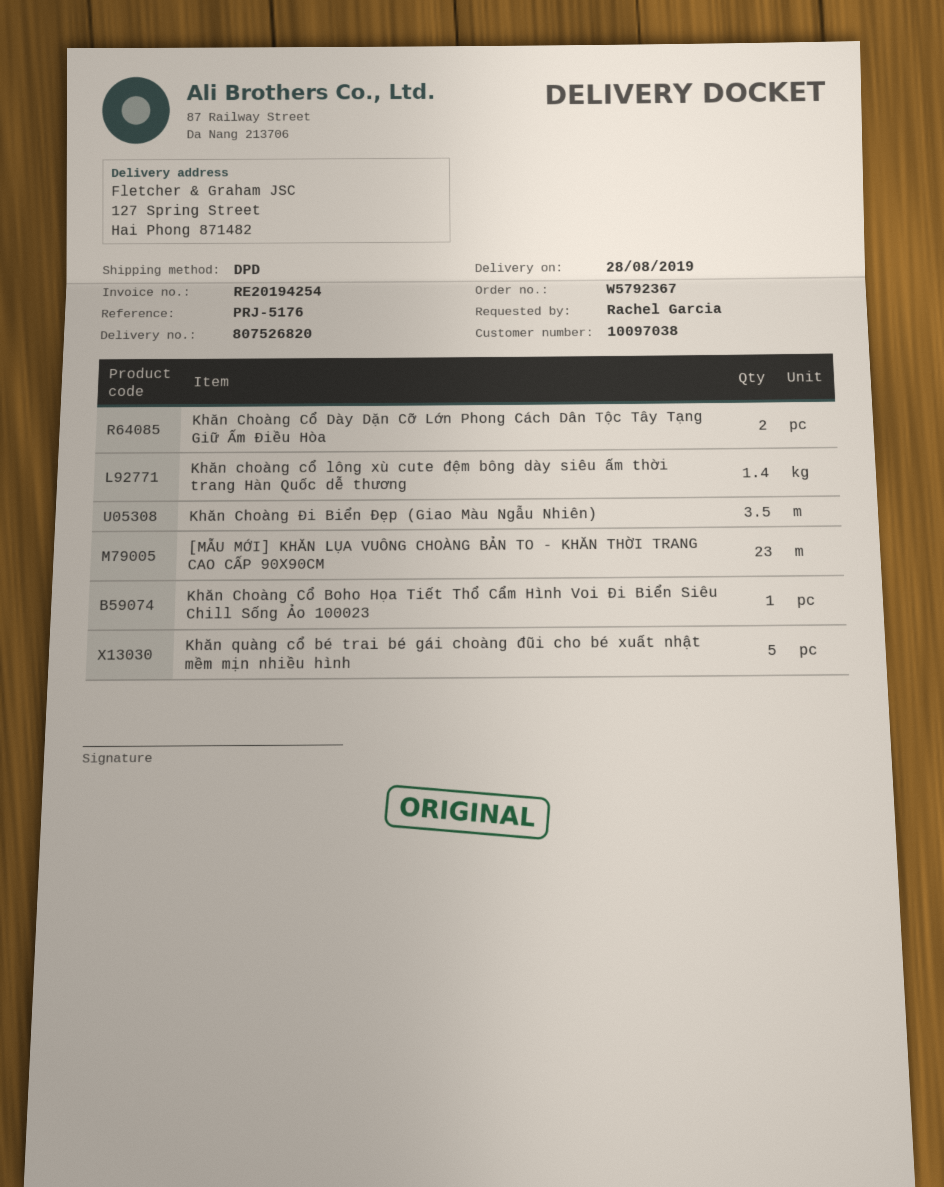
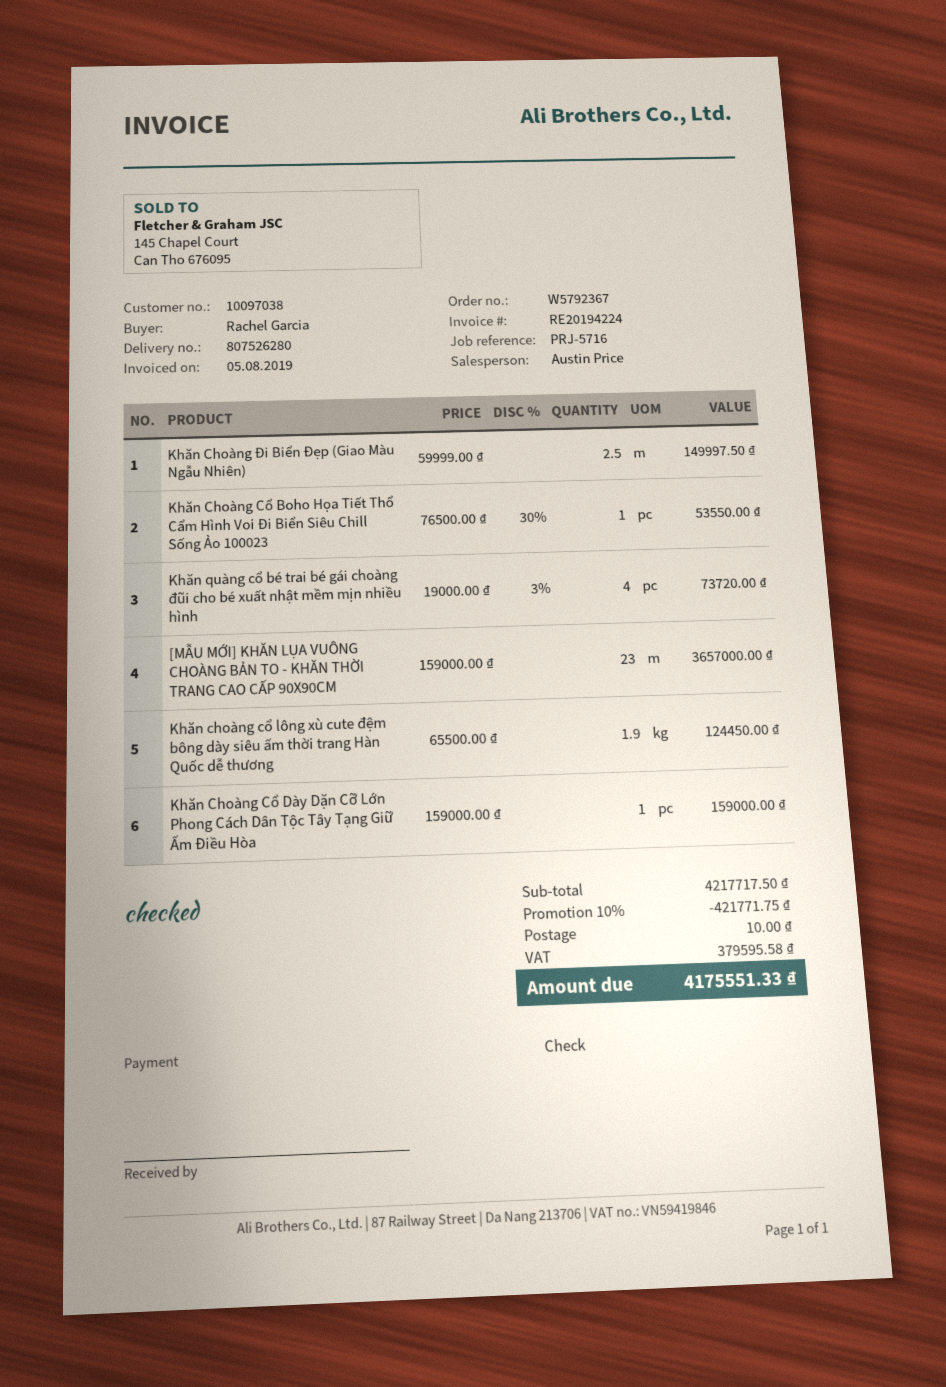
delivery note number: 807526820 -> 807526280
invoice number: RE20194254 -> RE20194224
reference: PRJ-5176 -> PRJ-5716
Khăn Choàng Cổ Dày Dặn Cỡ Lớn Phong Cách Dân Tộc Tây Tạng Giữ Ấm Điều Hòa: 2 -> 1
Khăn choàng cổ lông xù cute đệm bông dày siêu ấm thời trang Hàn Quốc dễ thương: 1.4 -> 1.9
Khăn Choàng Đi Biển Đẹp (Giao Màu Ngẫu Nhiên): 3.5 -> 2.5
Khăn quàng cổ bé trai bé gái choàng đũi cho bé xuất nhật mềm mịn nhiều hình: 5 -> 4

